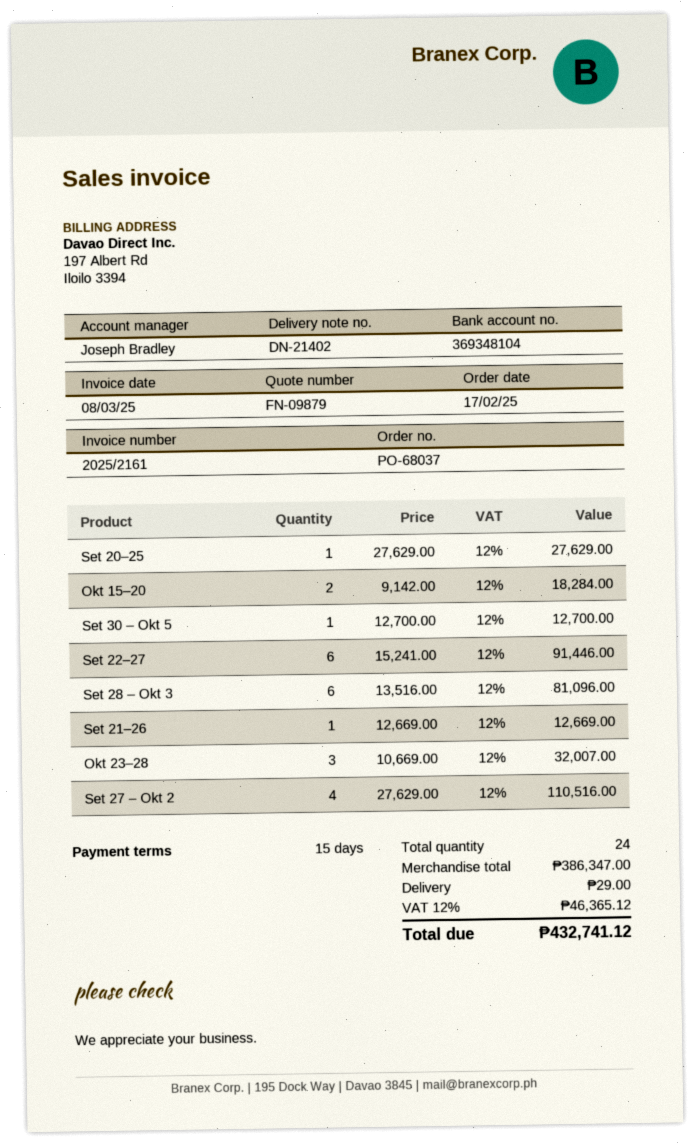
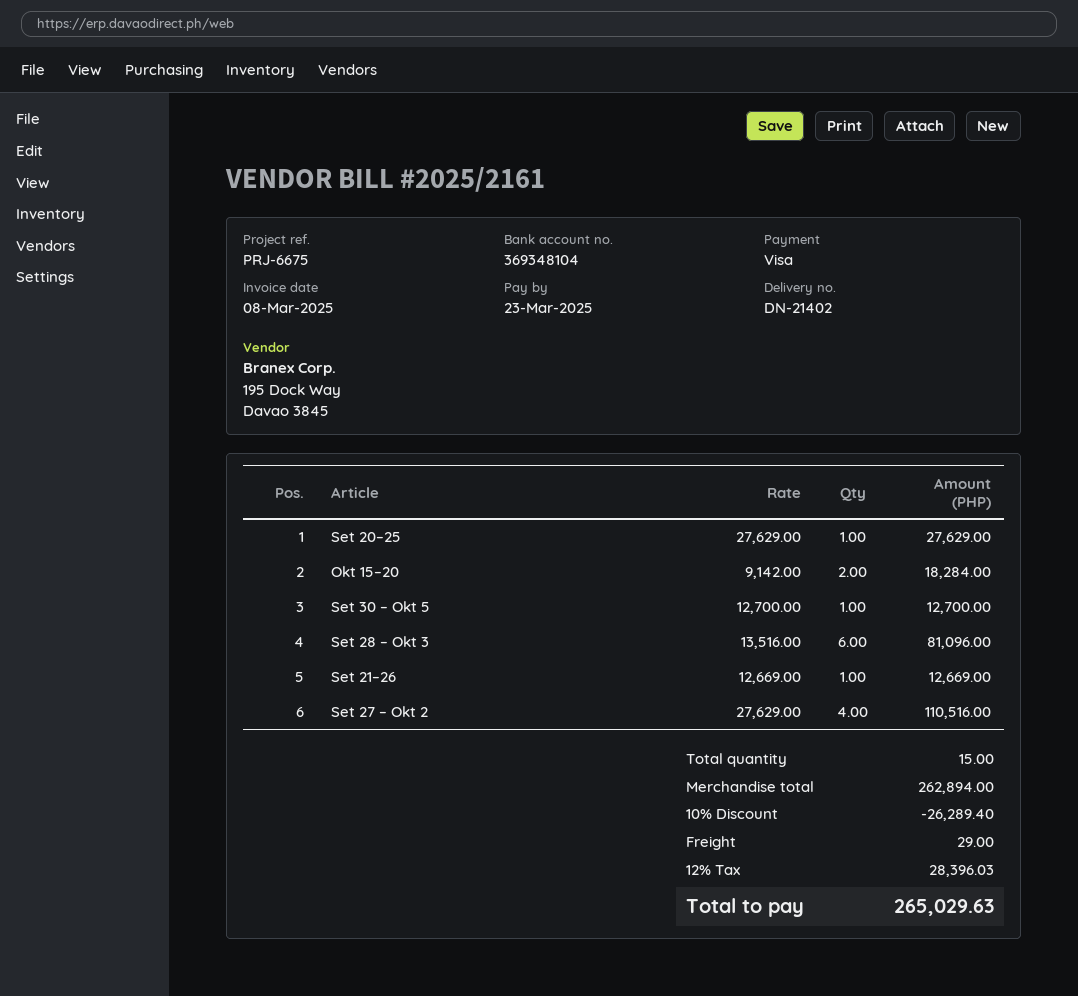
Set 22–27: 6 x 15241.00 = 91446.00 -> none
Okt 23–28: 3 x 10669.00 = 32007.00 -> none
total quantity: 24 -> 15
subtotal: 386347.00 -> 262894.00
discount: none -> 10% = 26289.40
tax: 12% = 46365.12 -> 12% = 28396.03
total: 432741.12 -> 265029.63

